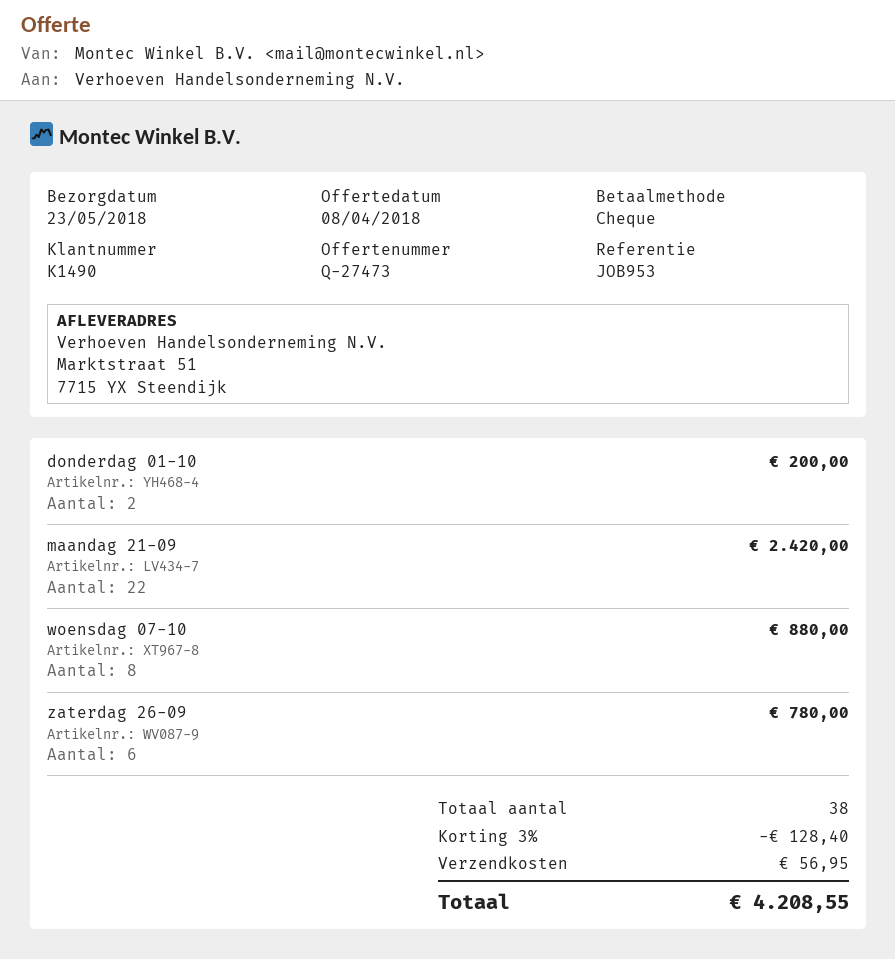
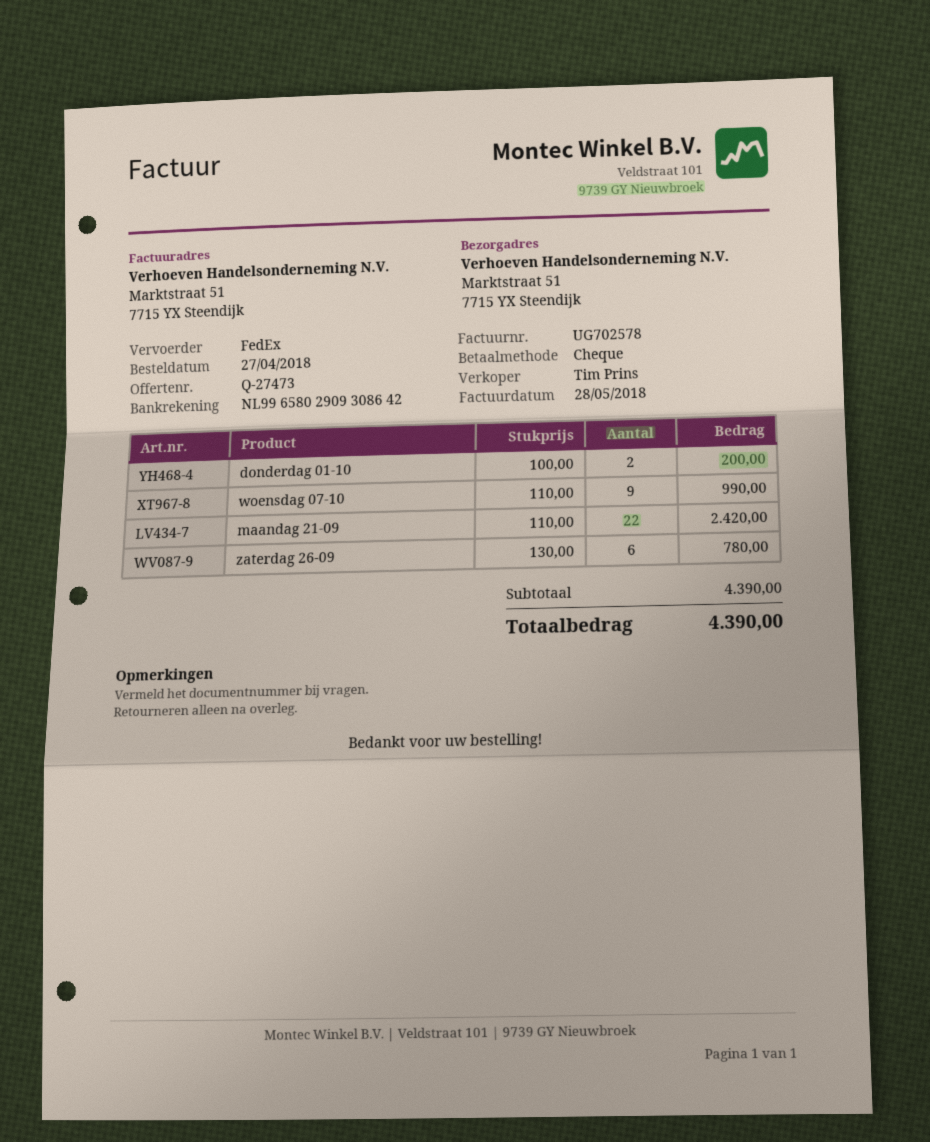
woensdag 07-10: 8 for 880.00 -> 9 for 990.00
discount: 3% = 128.40 -> none
shipping: 56.95 -> none
total: 4208.55 -> 4390.00

